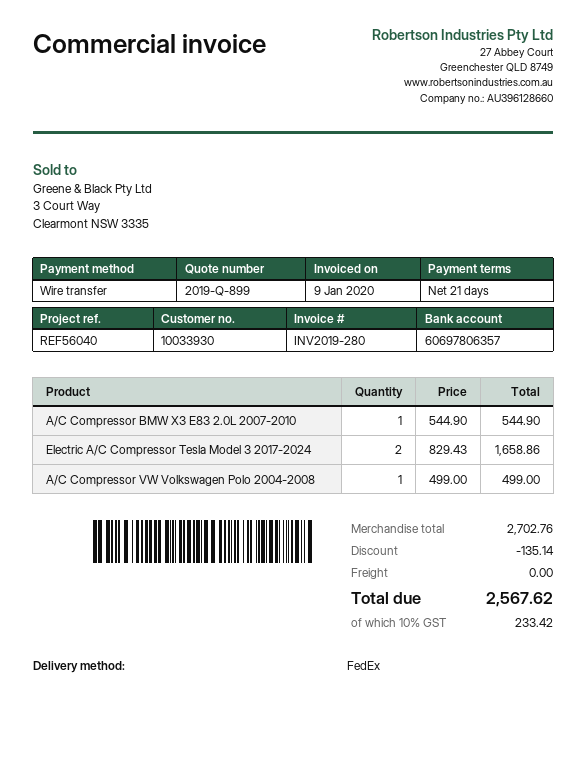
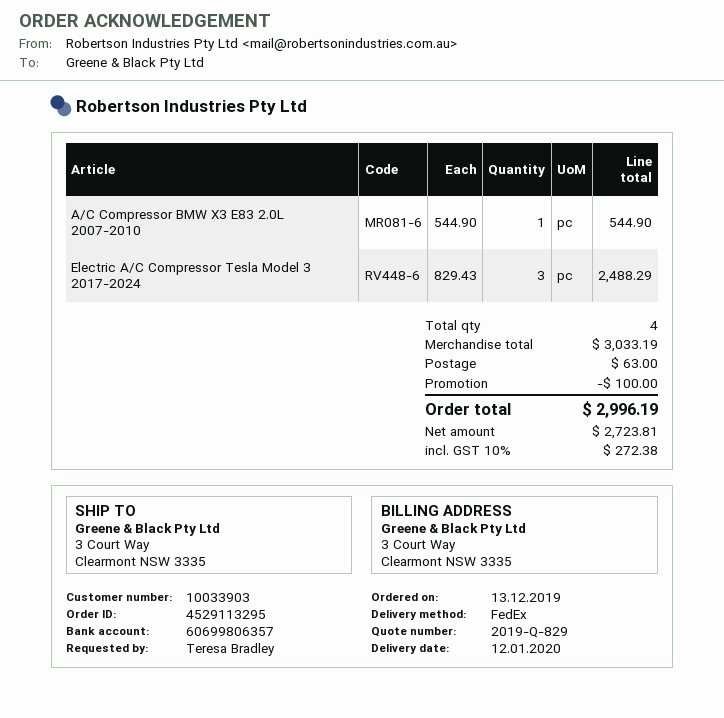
quote number: 2019-Q-899 -> 2019-Q-829
customer number: 10033930 -> 10033903
bank account: 60697806357 -> 60699806357
Electric A/C Compressor Tesla Model 3 2017-2024: 2 x 829.43 = 1658.86 -> 3 x 829.43 = 2488.29
A/C Compressor VW Volkswagen Polo 2004-2008: 1 x 499.00 = 499.00 -> none
subtotal: 2702.76 -> 3033.19
discount: 135.14 -> 100.00
shipping: 0.00 -> 63.00
tax: 10% = 233.42 -> 10% = 272.38
total: 2567.62 -> 2996.19

